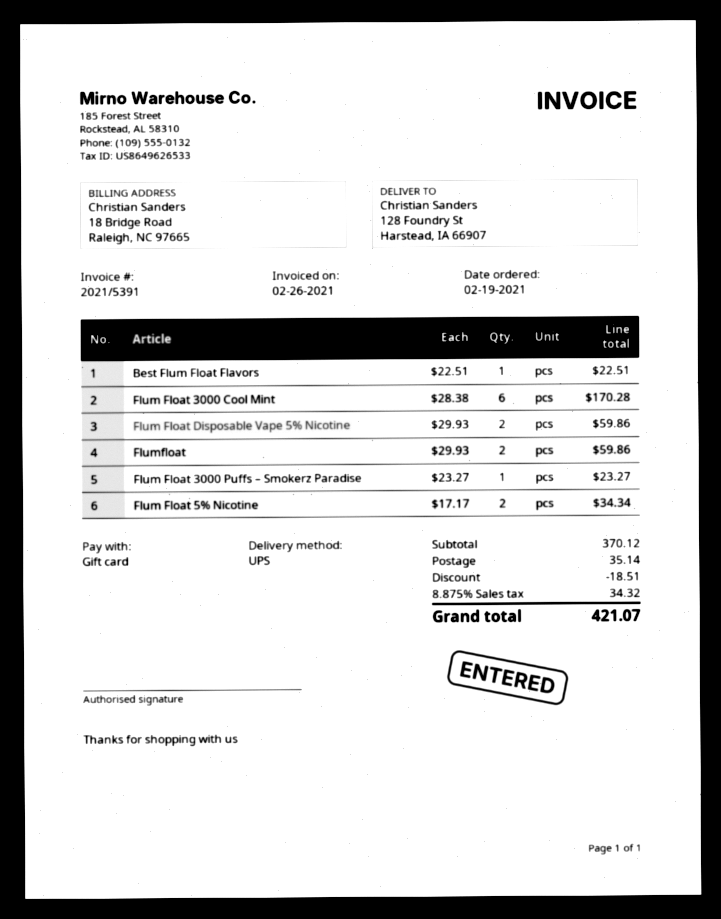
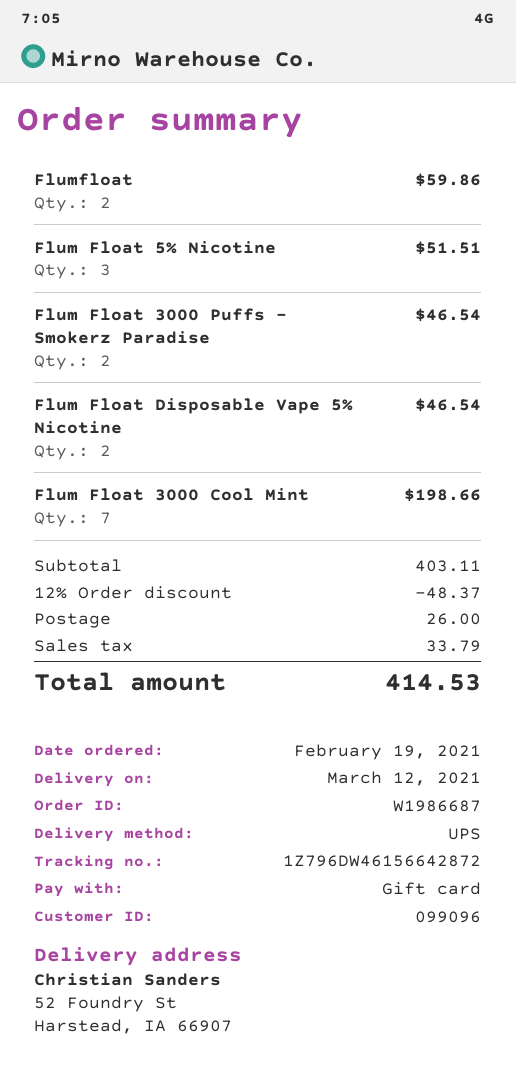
ship to: 128 Foundry St, Harstead, IA 66907 -> 52 Foundry St, Harstead, IA 66907
Best Flum Float Flavors: 1 for 22.51 -> none
Flum Float 3000 Cool Mint: 6 for 170.28 -> 7 for 198.66
Flum Float Disposable Vape 5% Nicotine: 2 for 59.86 -> 2 for 46.54
Flum Float 3000 Puffs – Smokerz Paradise: 1 for 23.27 -> 2 for 46.54
Flum Float 5% Nicotine: 2 for 34.34 -> 3 for 51.51
subtotal: 370.12 -> 403.11
discount: 18.51 -> 48.37
shipping: 35.14 -> 26.00
tax: 34.32 -> 33.79
total: 421.07 -> 414.53

